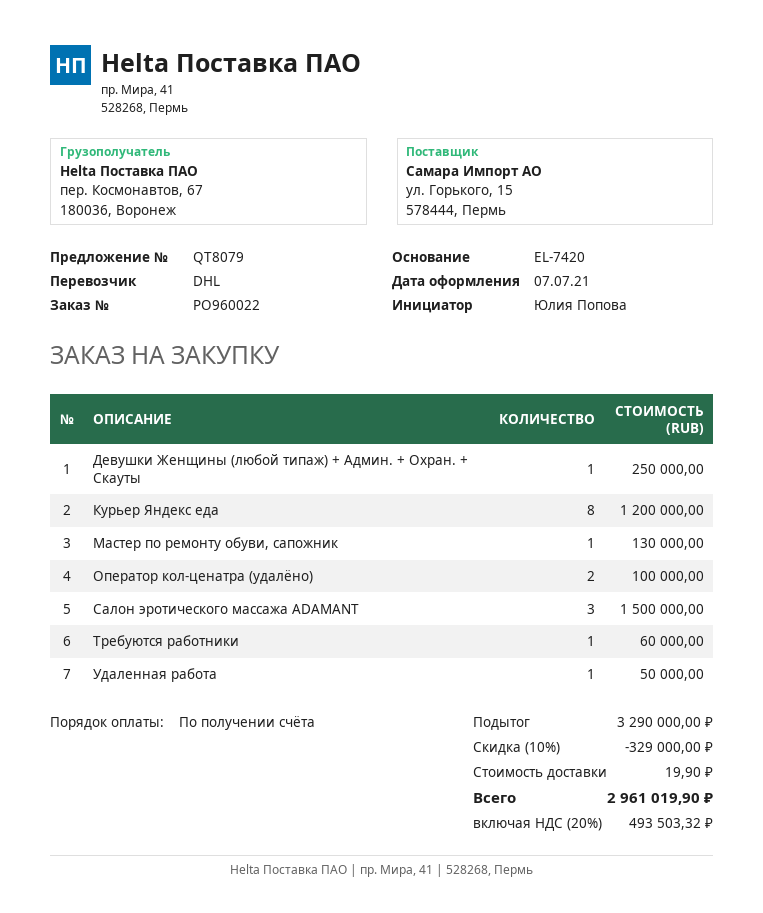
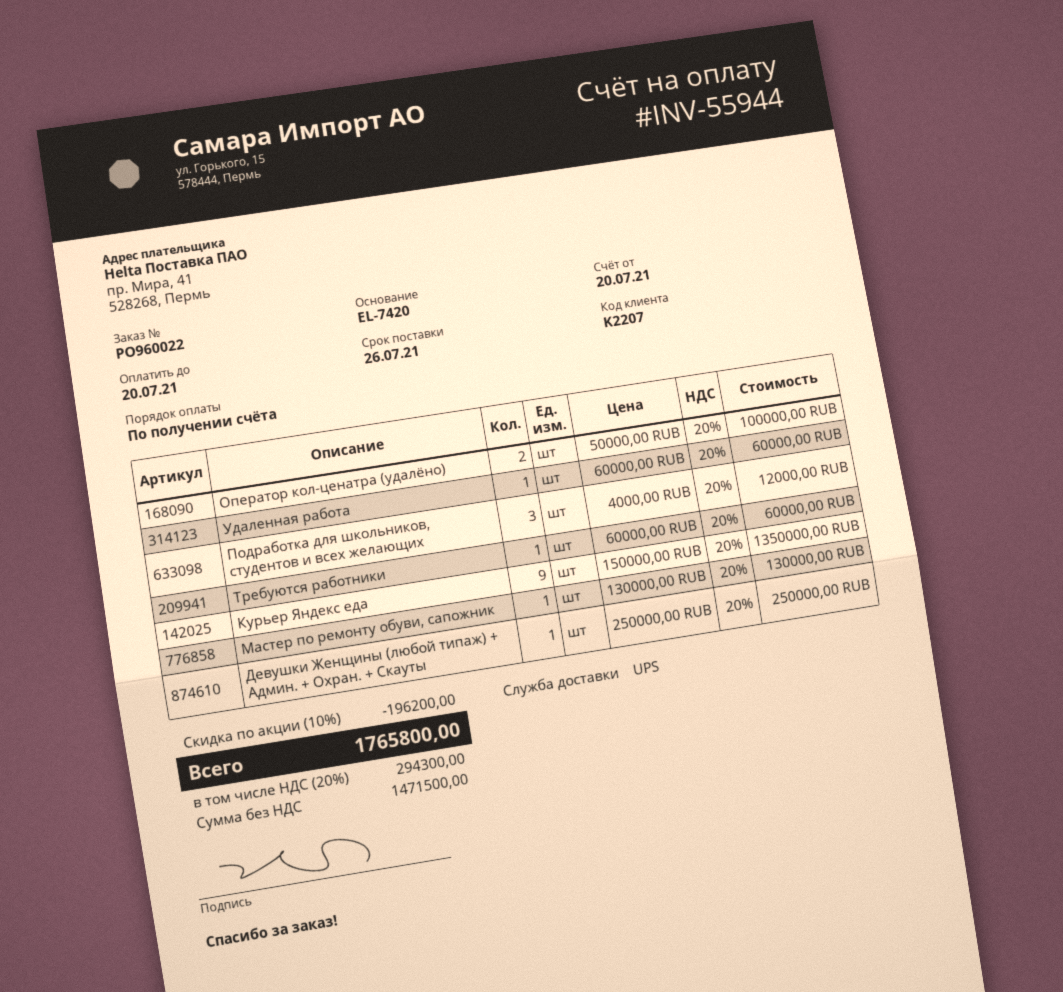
shipping method: DHL -> UPS
Курьер Яндекс еда: 8 for 1200000.00 -> 9 for 1350000.00
Салон эротического массажа ADAMANT: 3 for 1500000.00 -> none
Удаленная работа: 1 for 50000.00 -> 1 for 60000.00
Подработка для школьников, студентов и всех желающих: none -> 3 for 12000.00
discount: 10% = 329000.00 -> 10% = 196200.00
shipping: 19.90 -> none
tax: 20% = 493503.32 -> 20% = 294300.00
total: 2961019.90 -> 1765800.00

